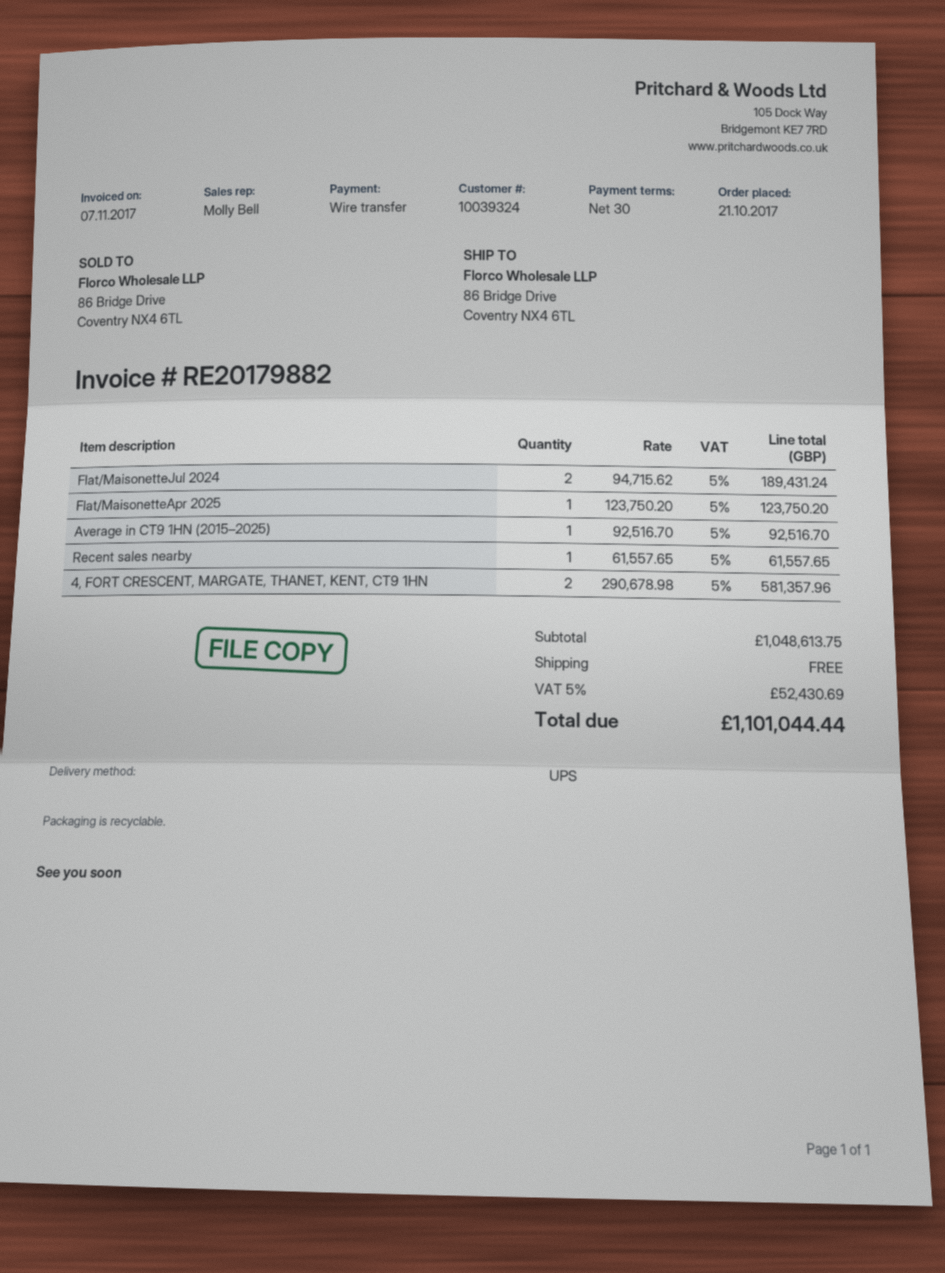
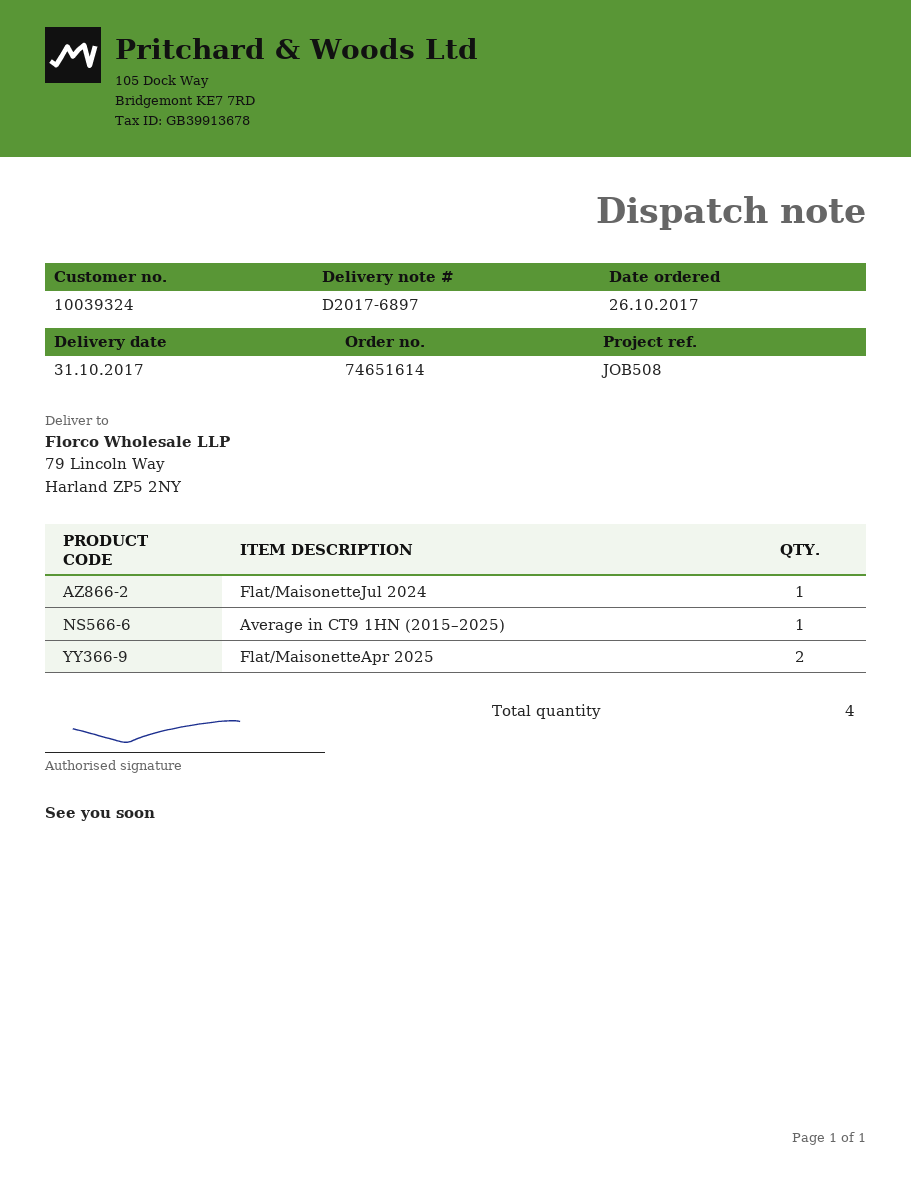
order date: 2017-10-21 -> 2017-10-26
ship to: 86 Bridge Drive, Coventry NX4 6TL -> 79 Lincoln Way, Harland ZP5 2NY
Flat/MaisonetteJul 2024: 2 -> 1
Flat/MaisonetteApr 2025: 1 -> 2
Recent sales nearby: 1 -> none
4, FORT CRESCENT, MARGATE, THANET, KENT, CT9 1HN: 2 -> none

